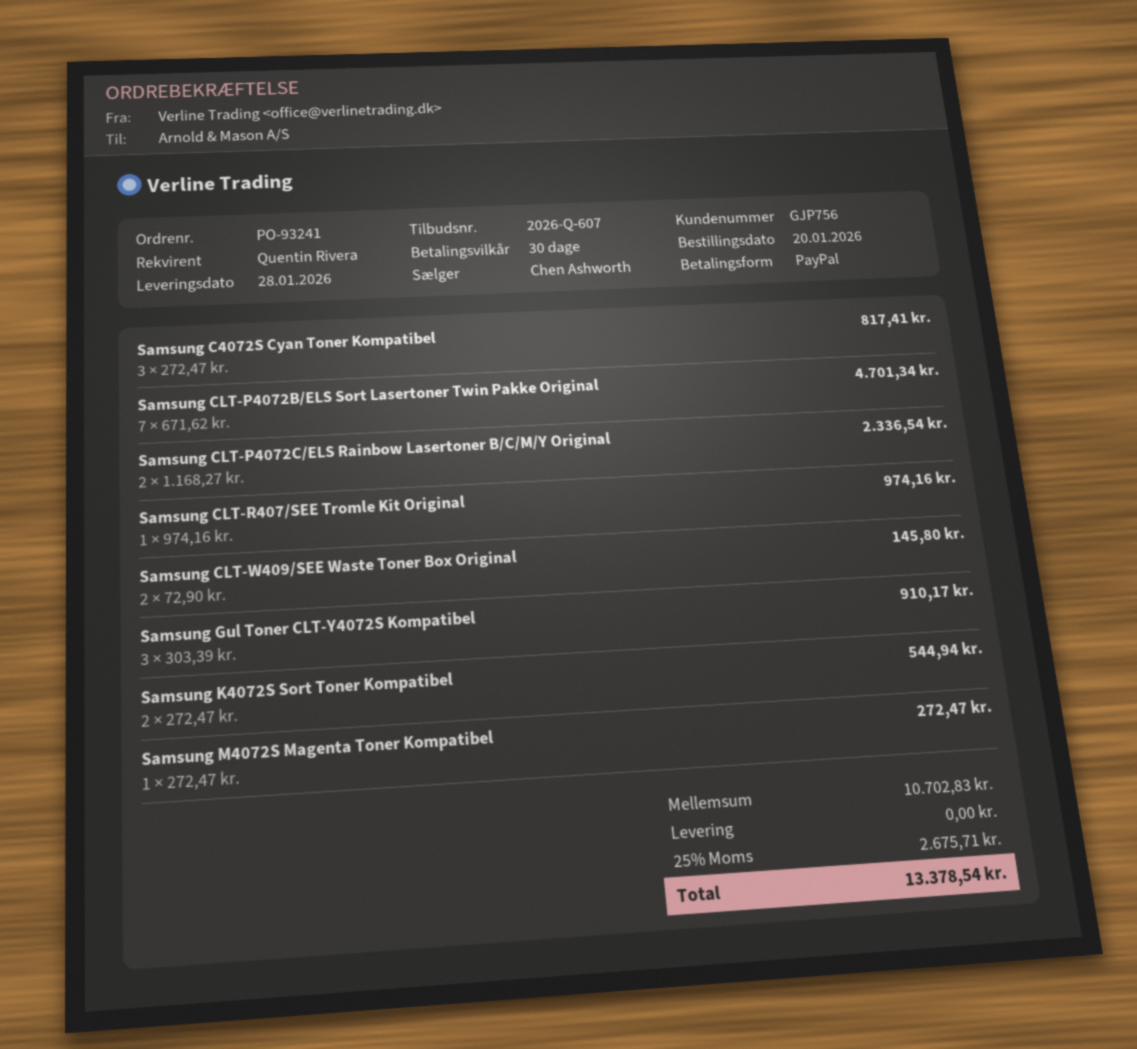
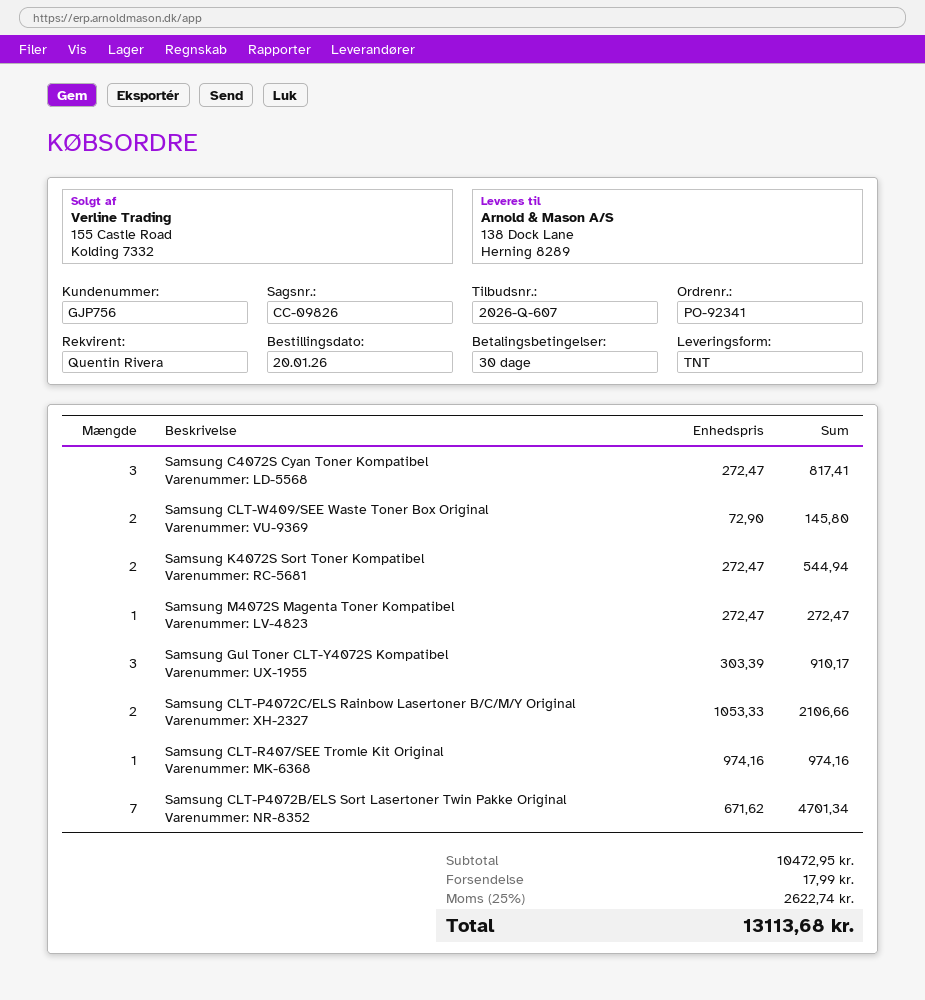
order number: PO-93241 -> PO-92341
Samsung CLT-P4072C/ELS Rainbow Lasertoner B/C/M/Y Original: 2 x 1168.27 = 2336.54 -> 2 x 1053.33 = 2106.66
subtotal: 10702.83 -> 10472.95
shipping: 0.00 -> 17.99
tax: 25% = 2675.71 -> 25% = 2622.74
total: 13378.54 -> 13113.68

